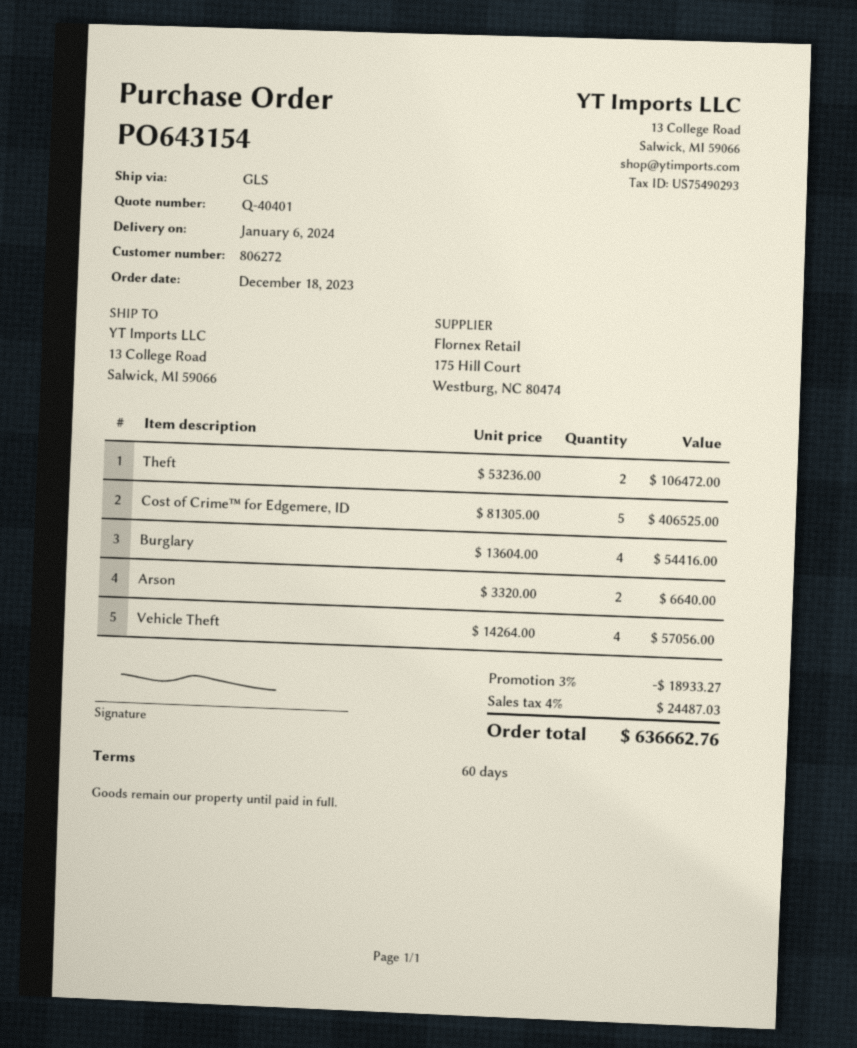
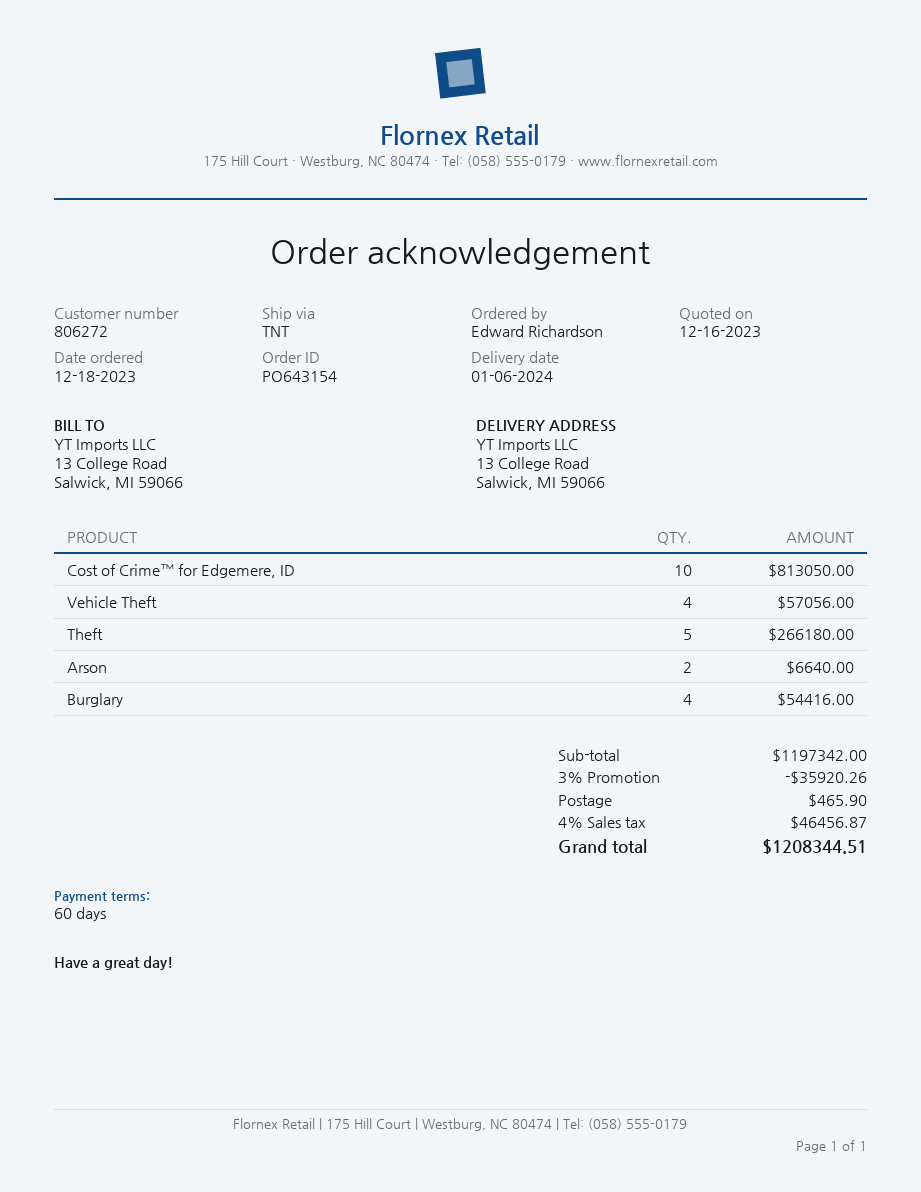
shipping method: GLS -> TNT
Theft: 2 for 106472.00 -> 5 for 266180.00
Cost of Crime™ for Edgemere, ID: 5 for 406525.00 -> 10 for 813050.00
discount: 3% = 18933.27 -> 3% = 35920.26
shipping: none -> 465.90
tax: 4% = 24487.03 -> 4% = 46456.87
total: 636662.76 -> 1208344.51

